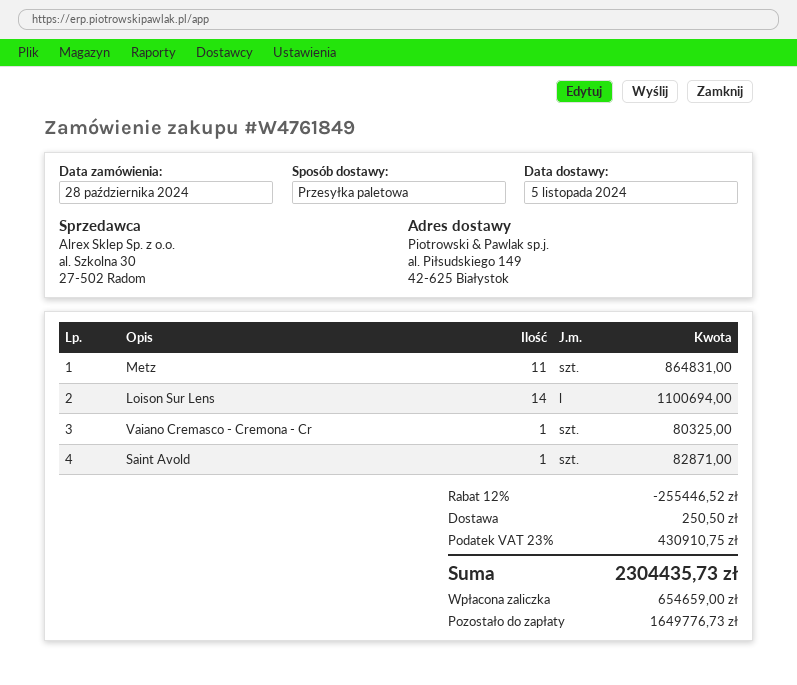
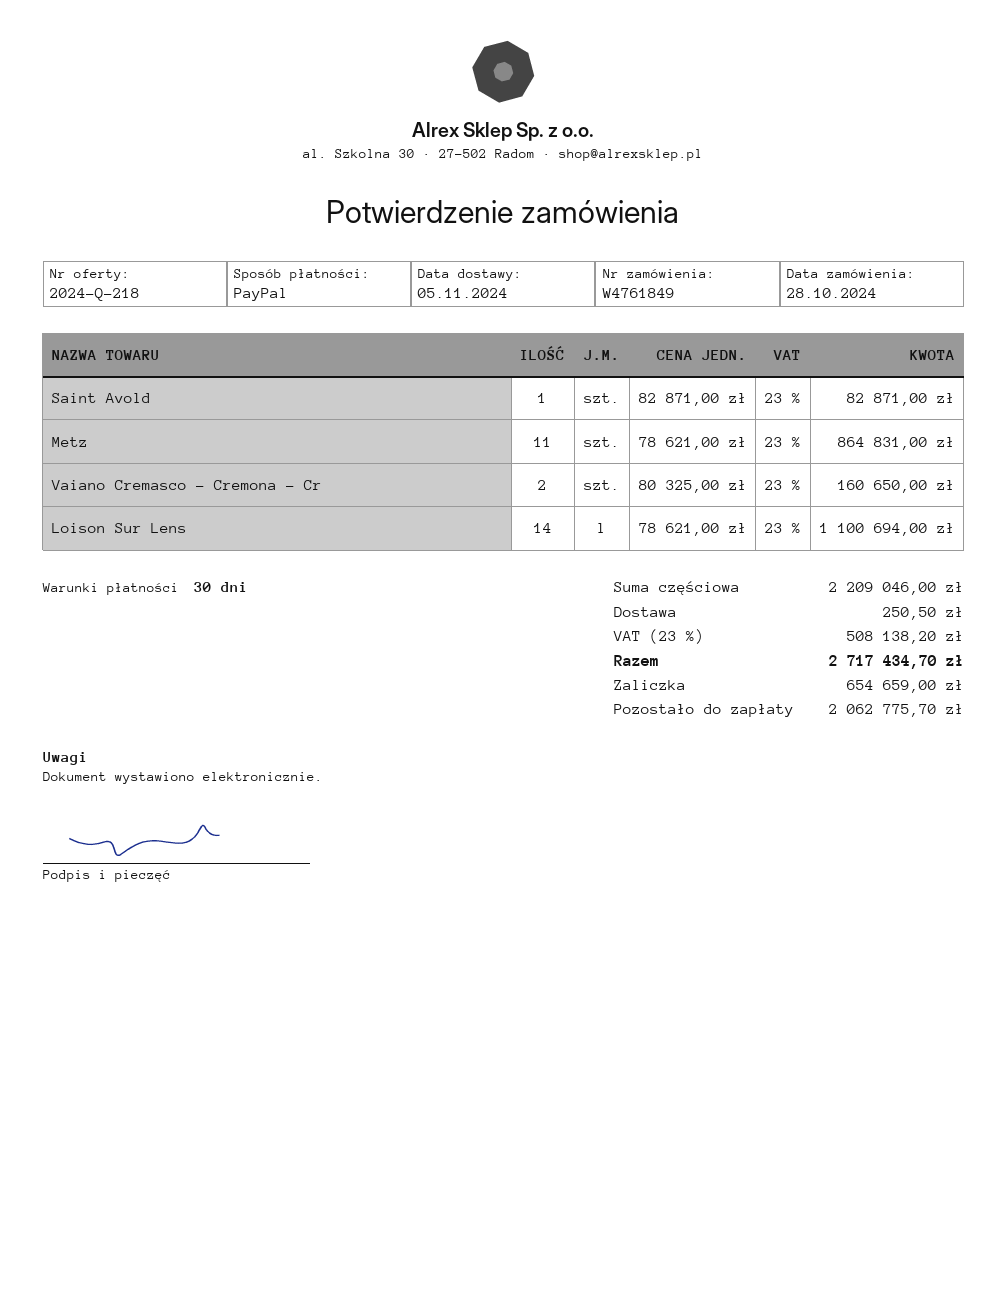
Vaiano Cremasco - Cremona - Cr: 1 for 80325.00 -> 2 for 160650.00
discount: 12% = 255446.52 -> none
tax: 23% = 430910.75 -> 23% = 508138.20
total: 2304435.73 -> 2717434.70
balance: 1649776.73 -> 2062775.70

